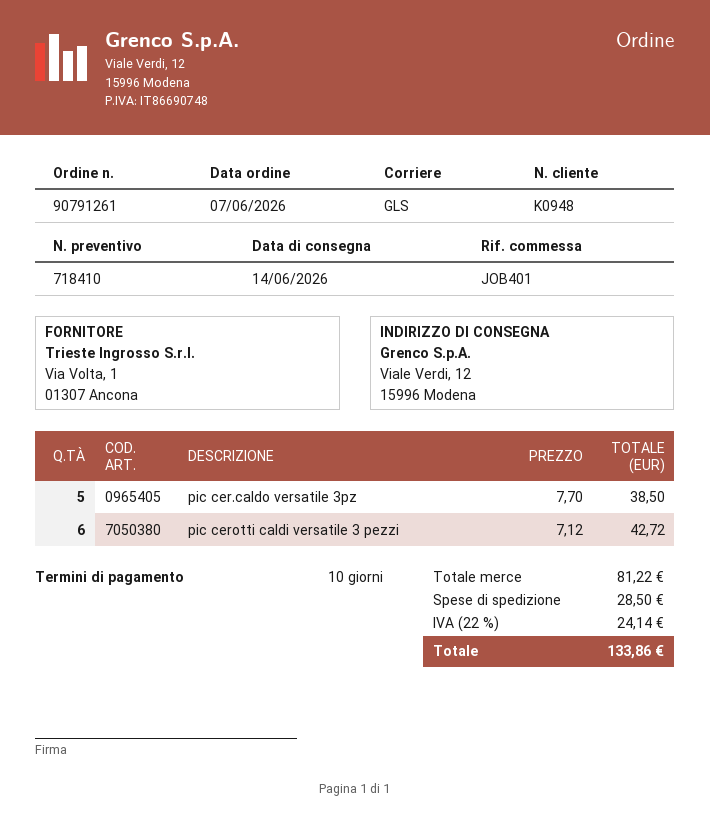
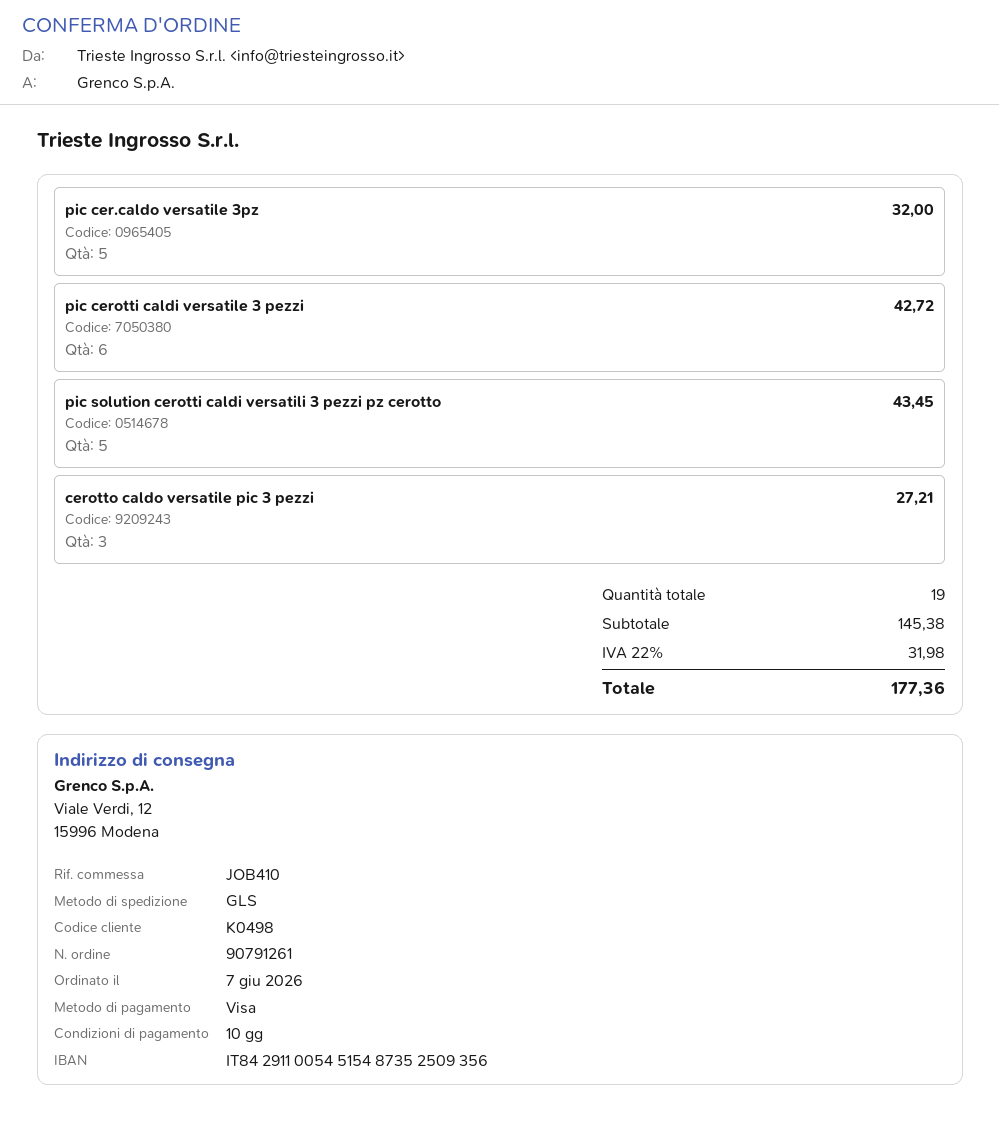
customer number: K0948 -> K0498
reference: JOB401 -> JOB410
pic cer.caldo versatile 3pz: 5 for 38.50 -> 5 for 32.00
pic solution cerotti caldi versatili 3 pezzi pz cerotto: none -> 5 for 43.45
cerotto caldo versatile pic 3 pezzi: none -> 3 for 27.21
subtotal: 81.22 -> 145.38
shipping: 28.50 -> none
tax: 22% = 24.14 -> 22% = 31.98
total: 133.86 -> 177.36

